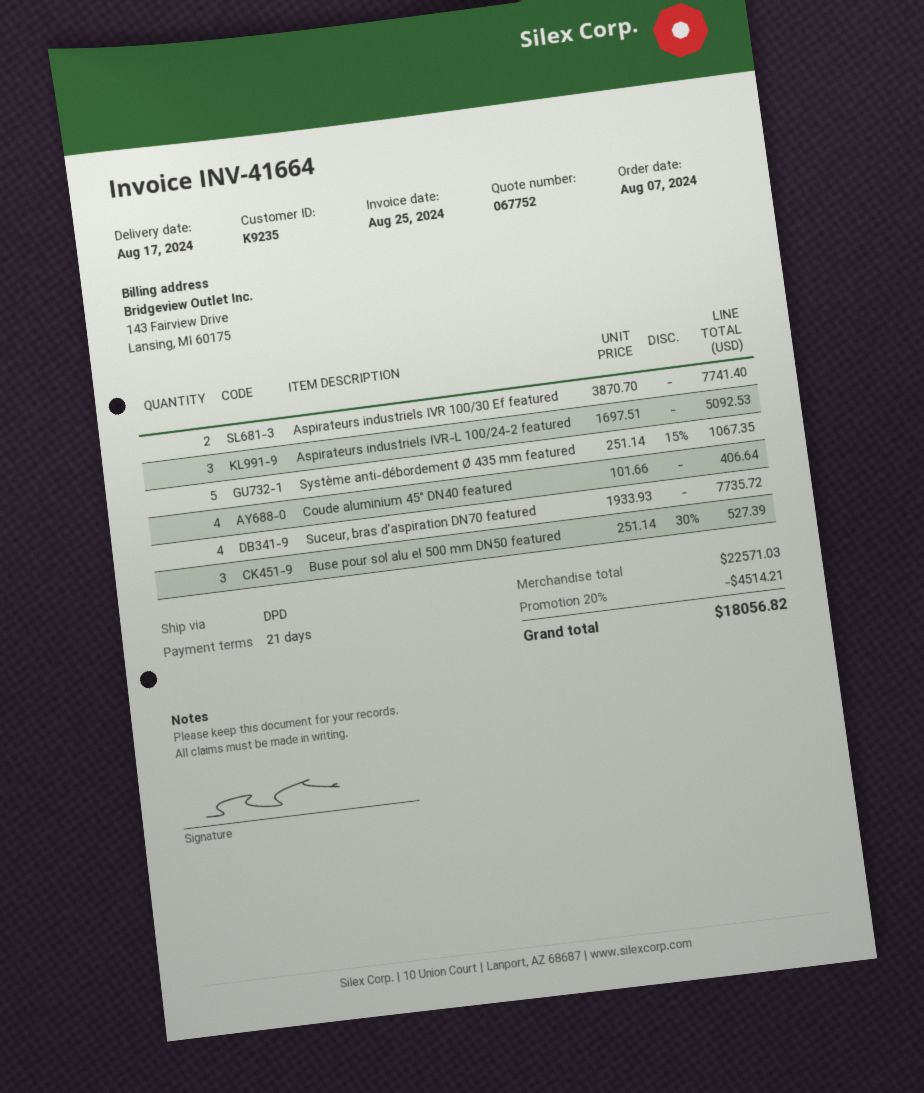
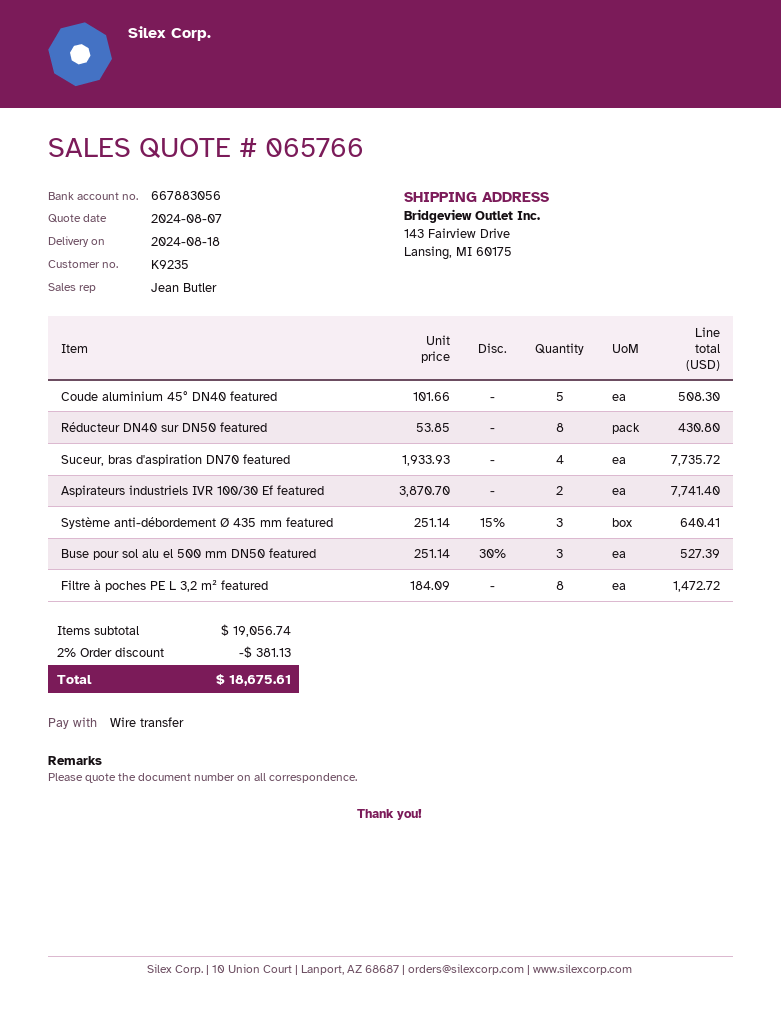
quote number: 067752 -> 065766
delivery date: 2024-08-17 -> 2024-08-18
Aspirateurs industriels IVR-L 100/24-2 featured: 3 x 1697.51 = 5092.53 -> none
Système anti-débordement Ø 435 mm featured: 5 x 251.14 - 15% = 1067.35 -> 3 x 251.14 - 15% = 640.41
Coude aluminium 45° DN40 featured: 4 x 101.66 = 406.64 -> 5 x 101.66 = 508.30
Réducteur DN40 sur DN50 featured: none -> 8 x 53.85 = 430.80
Filtre à poches PE L 3,2 m² featured: none -> 8 x 184.09 = 1472.72
subtotal: 22571.03 -> 19056.74
discount: 20% = 4514.21 -> 2% = 381.13
total: 18056.82 -> 18675.61

